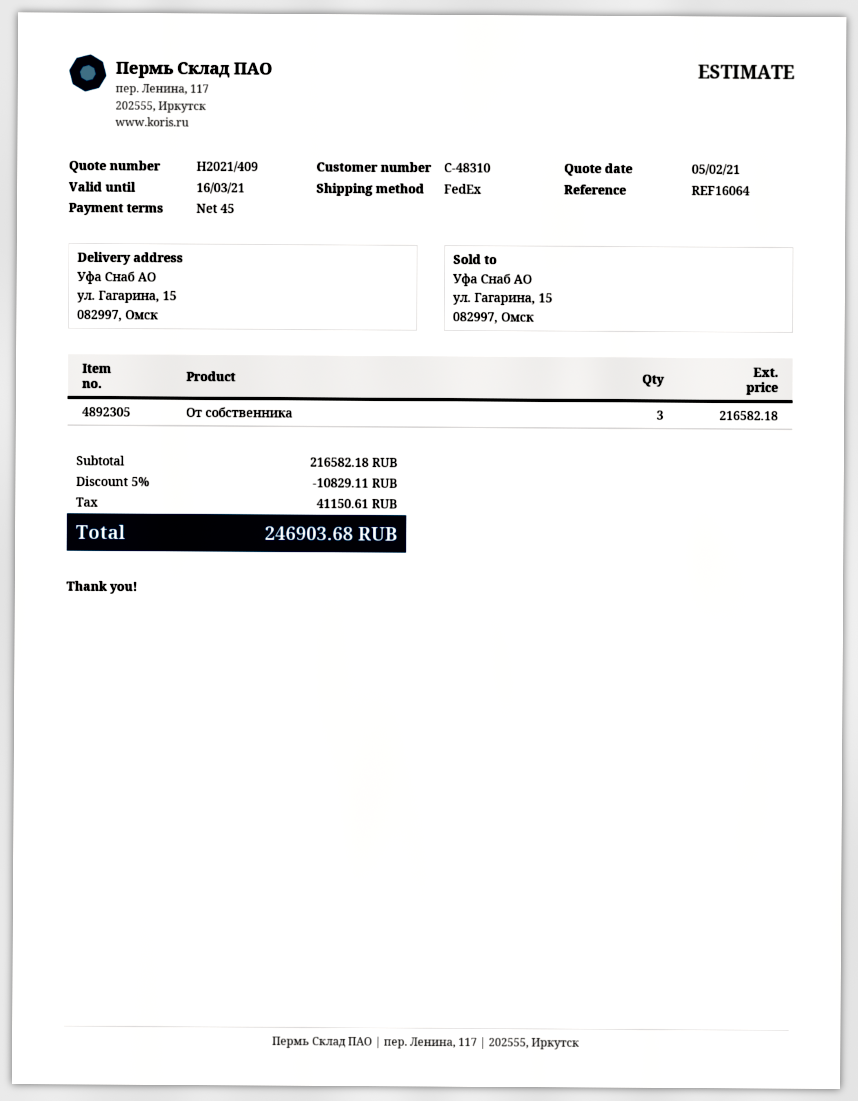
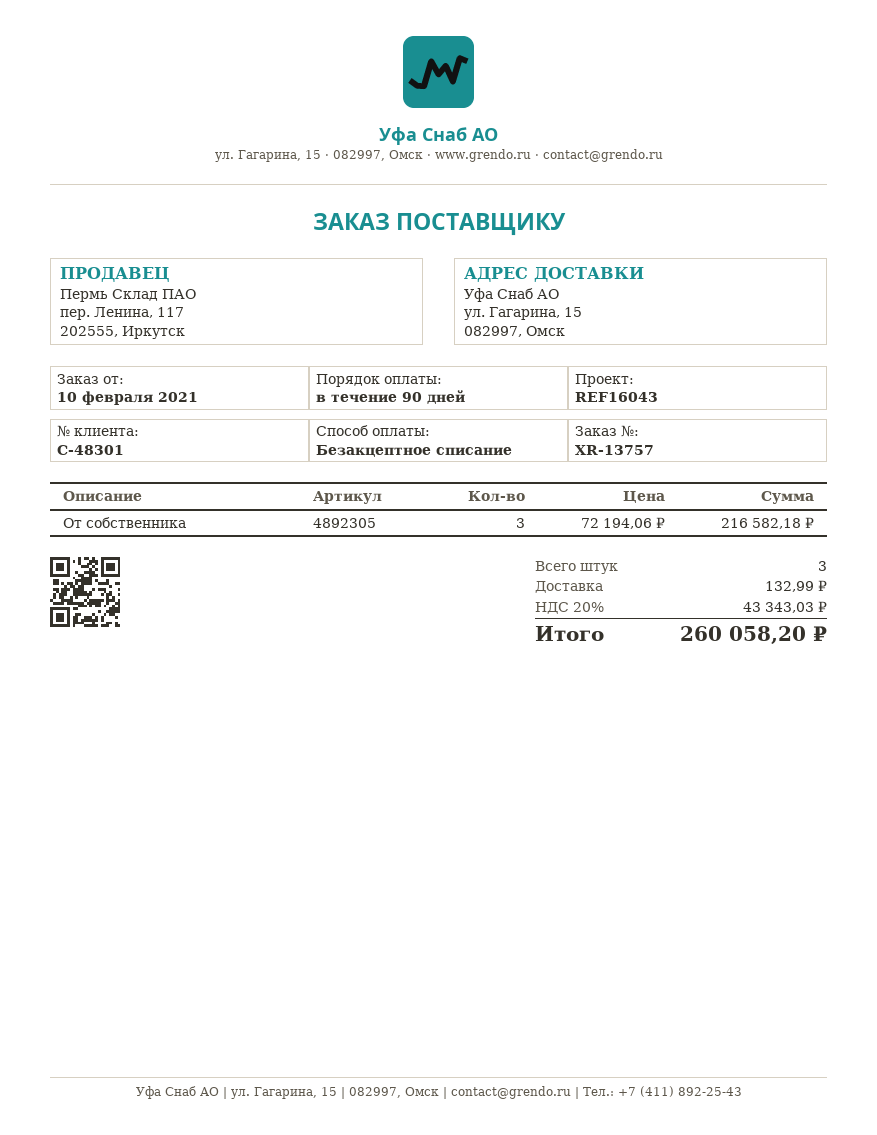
payment terms: 45 days -> 90 days
customer number: C-48310 -> C-48301
reference: REF16064 -> REF16043
discount: 5% = 10829.11 -> none
shipping: none -> 132.99
tax: 41150.61 -> 43343.03
total: 246903.68 -> 260058.20

